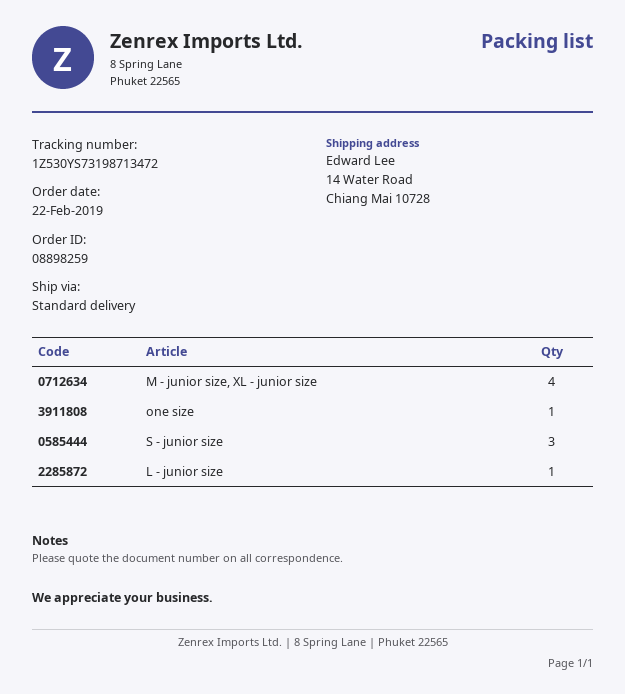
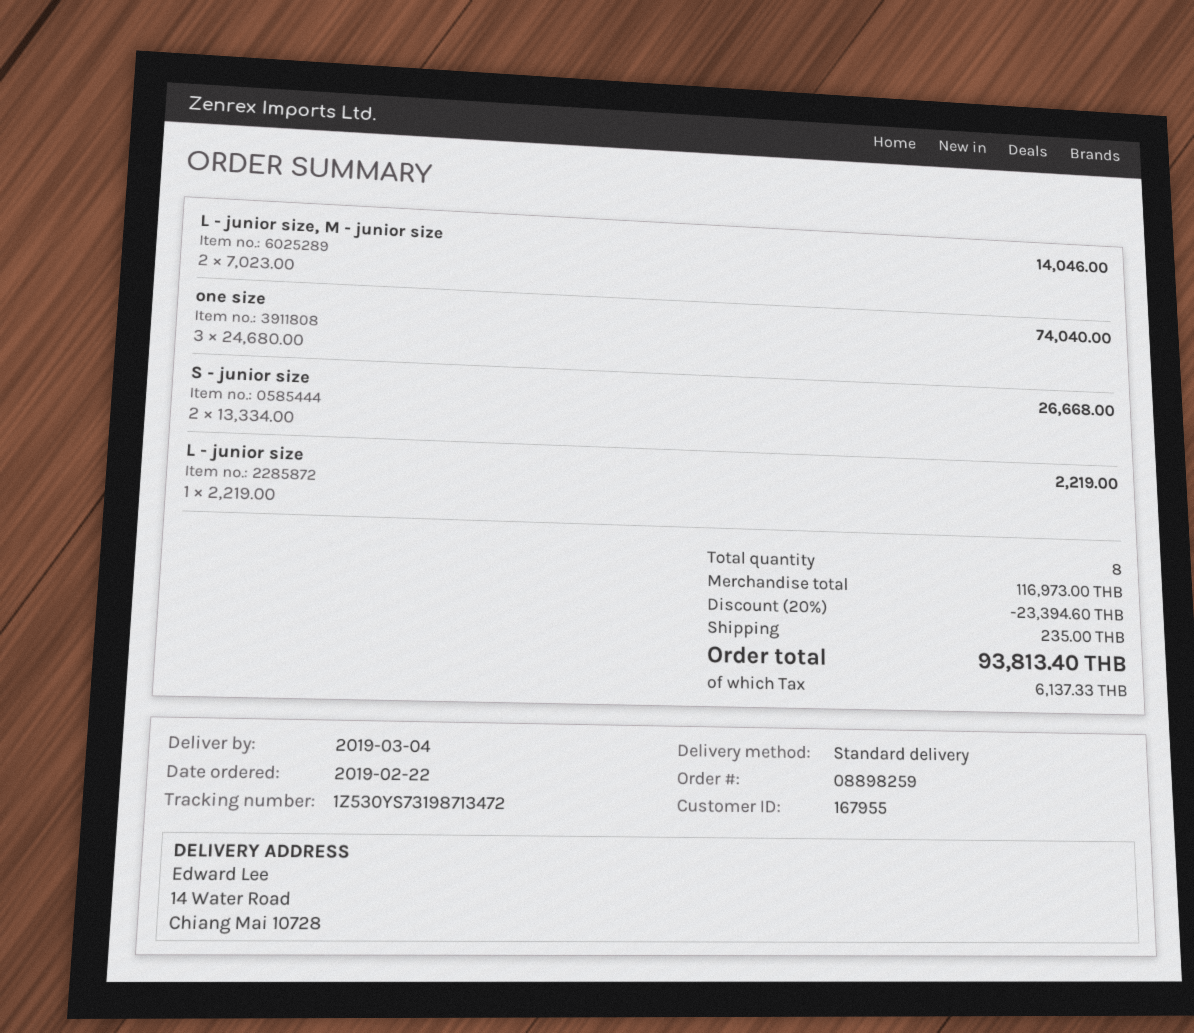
M - junior size, XL - junior size: 4 -> none
one size: 1 -> 3
S - junior size: 3 -> 2
L - junior size, M - junior size: none -> 2

